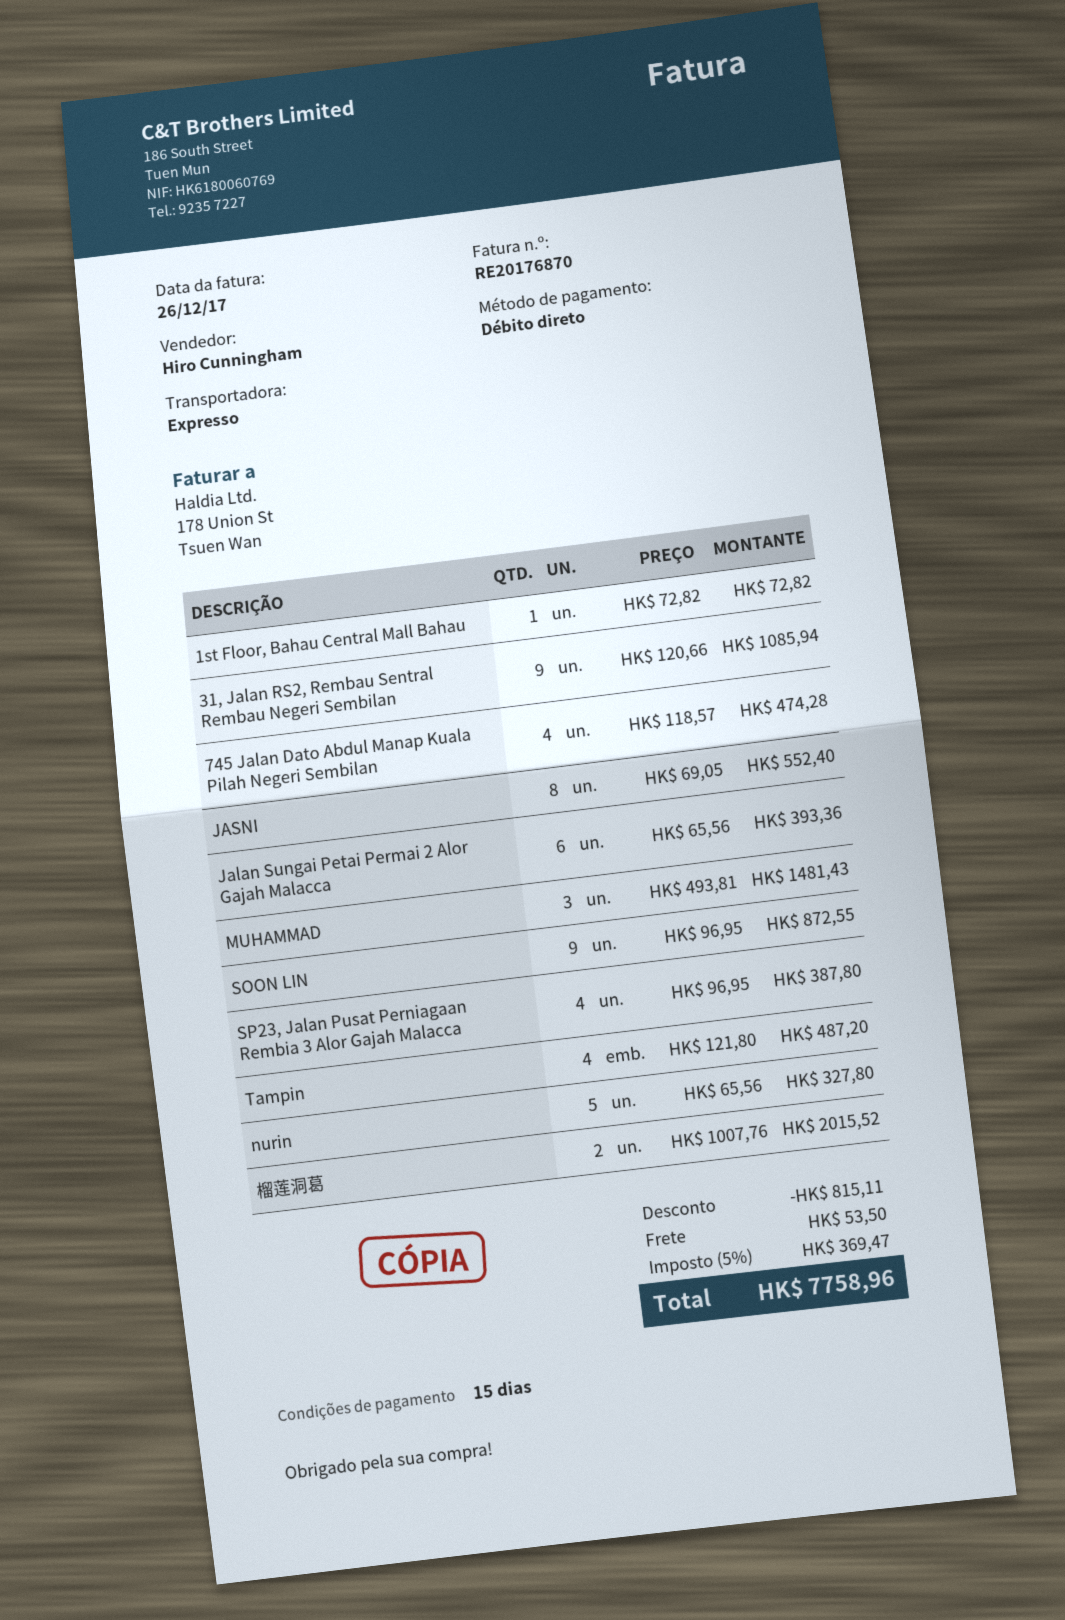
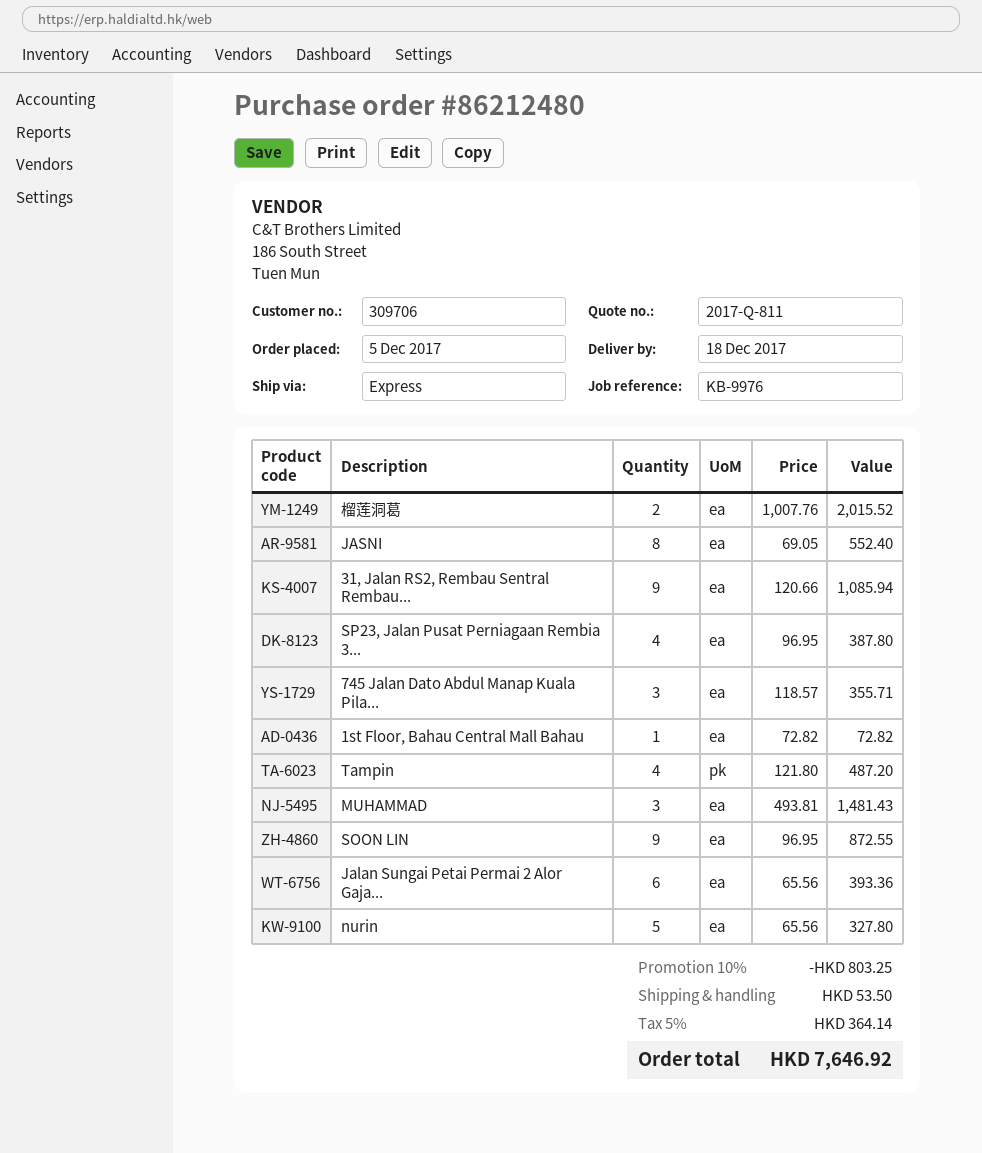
745 Jalan Dato Abdul Manap Kuala Pilah Negeri Sembilan: 4 x 118.57 = 474.28 -> 3 x 118.57 = 355.71
discount: 815.11 -> 803.25
tax: 5% = 369.47 -> 5% = 364.14
total: 7758.96 -> 7646.92

